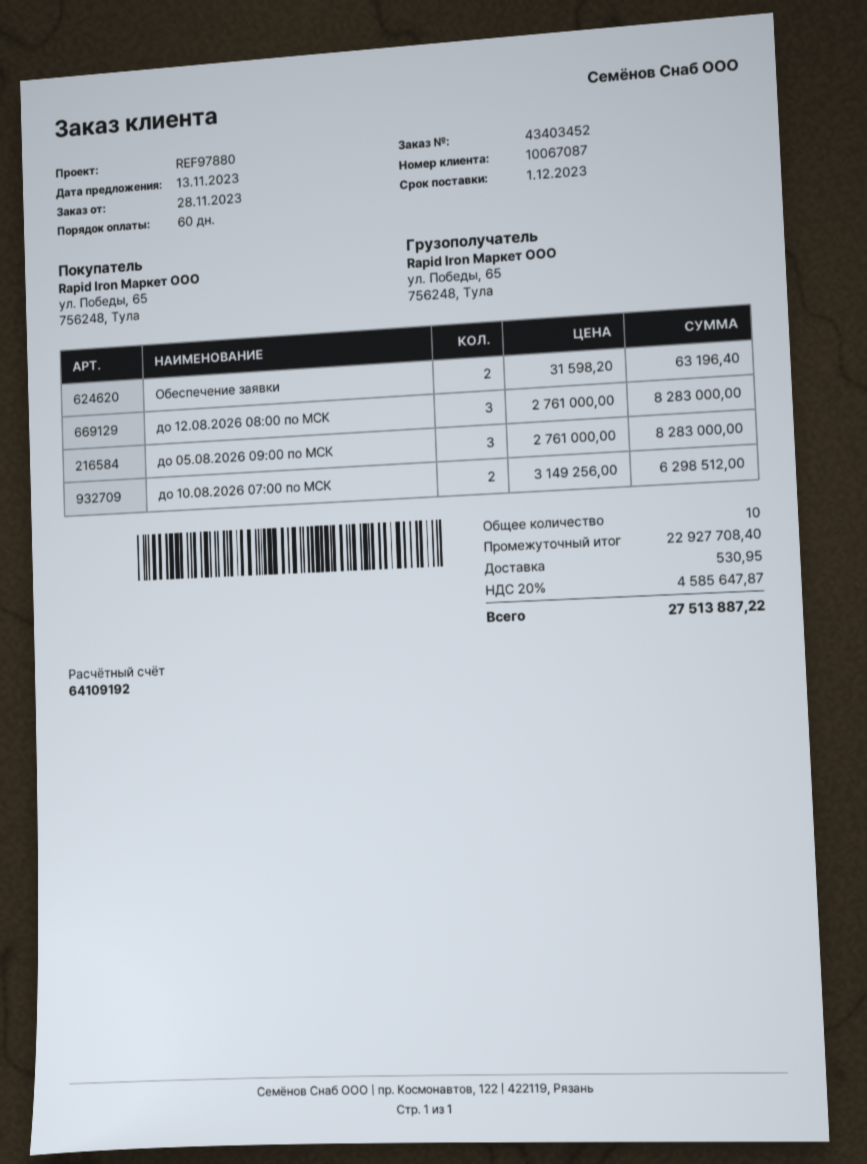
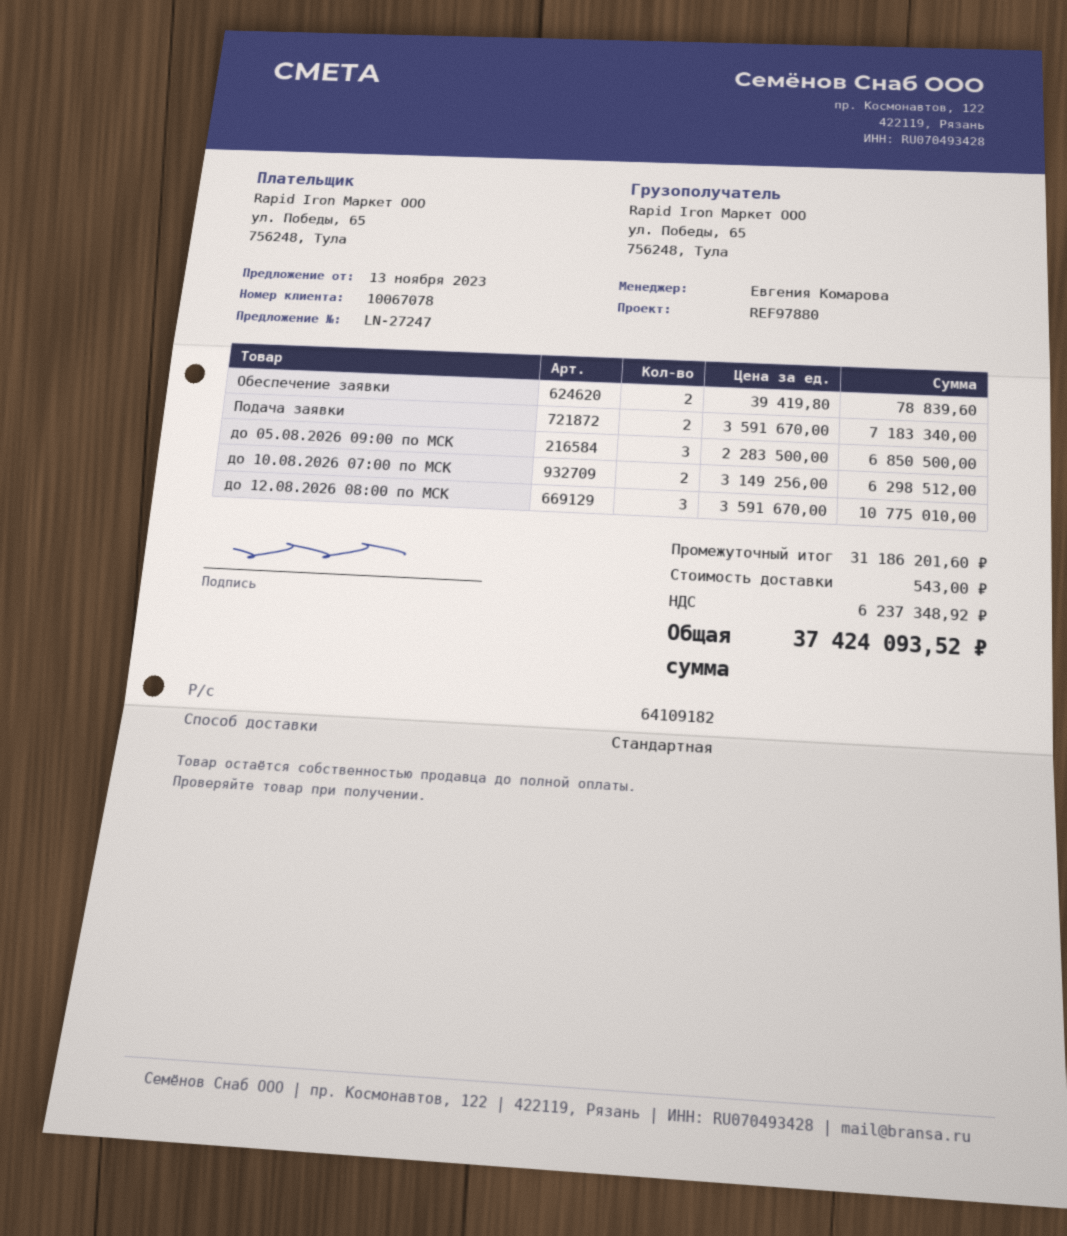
customer number: 10067087 -> 10067078
bank account: 64109192 -> 64109182
Обеспечение заявки: 2 x 31598.20 = 63196.40 -> 2 x 39419.80 = 78839.60
до 12.08.2026 08:00 по МСК: 3 x 2761000.00 = 8283000.00 -> 3 x 3591670.00 = 10775010.00
до 05.08.2026 09:00 по МСК: 3 x 2761000.00 = 8283000.00 -> 3 x 2283500.00 = 6850500.00
Подача заявки: none -> 2 x 3591670.00 = 7183340.00
subtotal: 22927708.40 -> 31186201.60
shipping: 530.95 -> 543.00
tax: 4585647.87 -> 6237348.92
total: 27513887.22 -> 37424093.52

